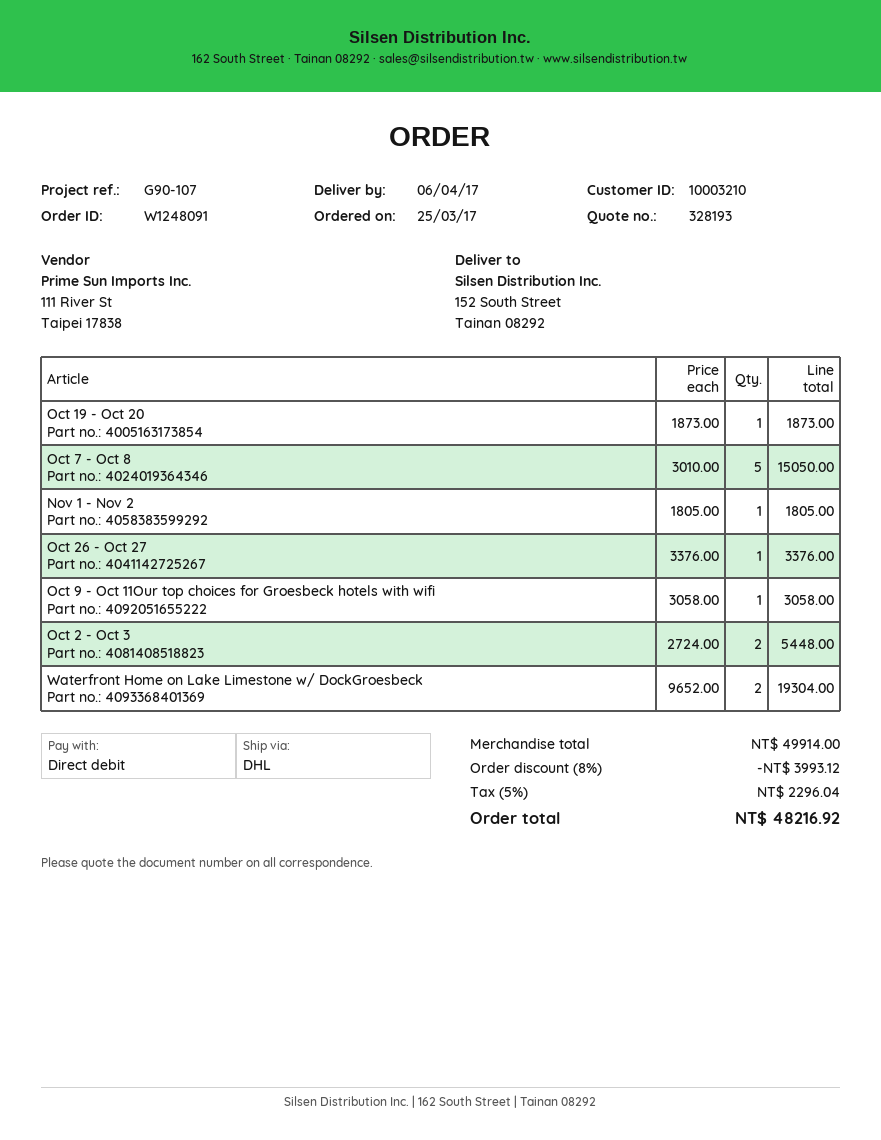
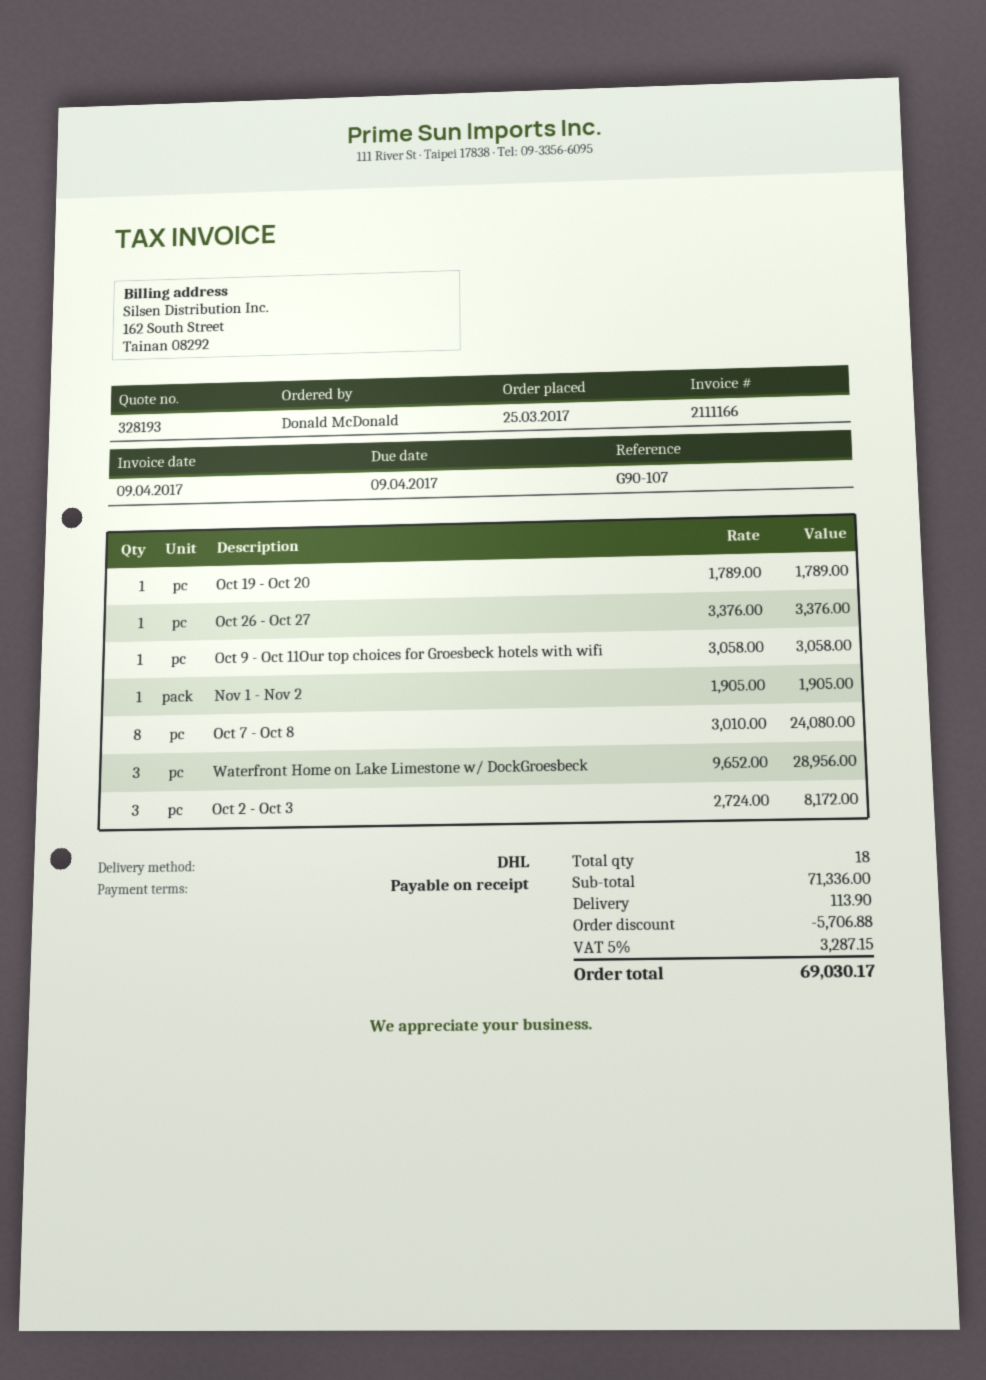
Oct 19 - Oct 20: 1 x 1873.00 = 1873.00 -> 1 x 1789.00 = 1789.00
Oct 7 - Oct 8: 5 x 3010.00 = 15050.00 -> 8 x 3010.00 = 24080.00
Nov 1 - Nov 2: 1 x 1805.00 = 1805.00 -> 1 x 1905.00 = 1905.00
Oct 2 - Oct 3: 2 x 2724.00 = 5448.00 -> 3 x 2724.00 = 8172.00
Waterfront Home on Lake Limestone w/ DockGroesbeck: 2 x 9652.00 = 19304.00 -> 3 x 9652.00 = 28956.00
subtotal: 49914.00 -> 71336.00
discount: 3993.12 -> 5706.88
shipping: none -> 113.90
tax: 5% = 2296.04 -> 5% = 3287.15
total: 48216.92 -> 69030.17

